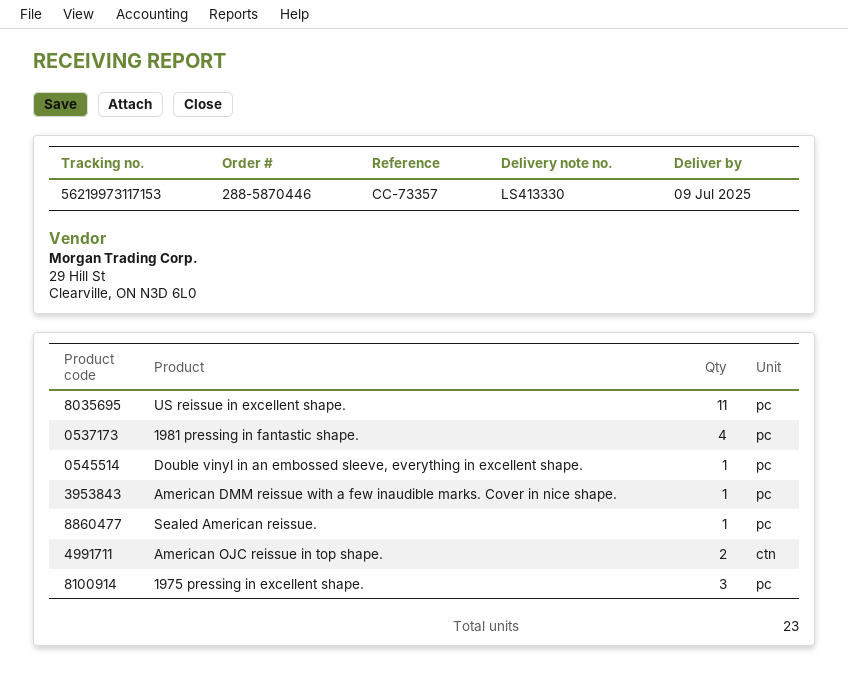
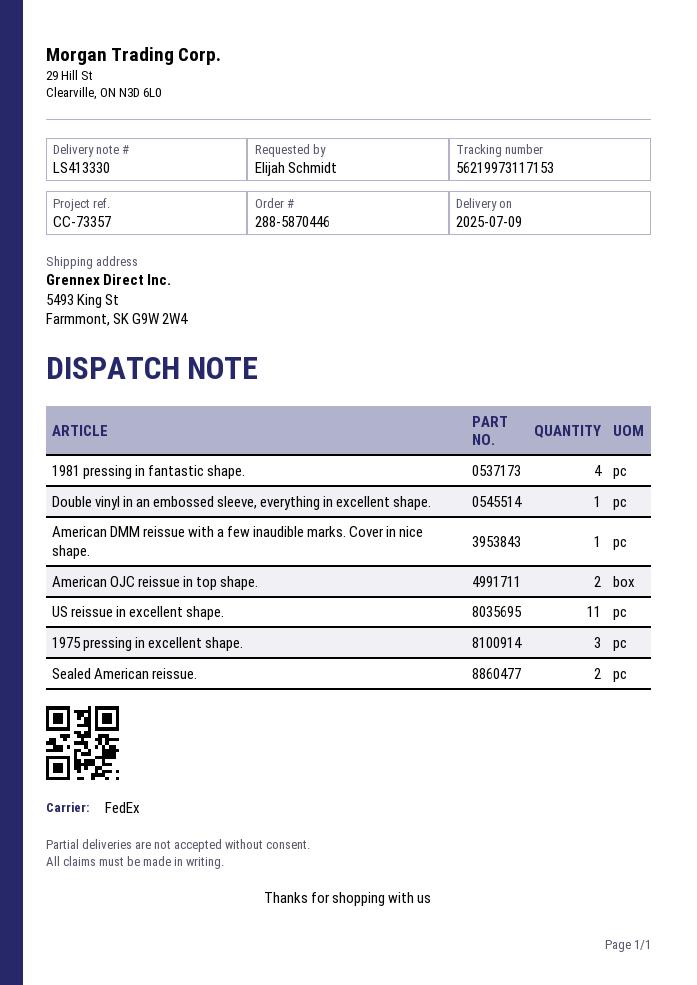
Sealed American reissue.: 1 -> 2

